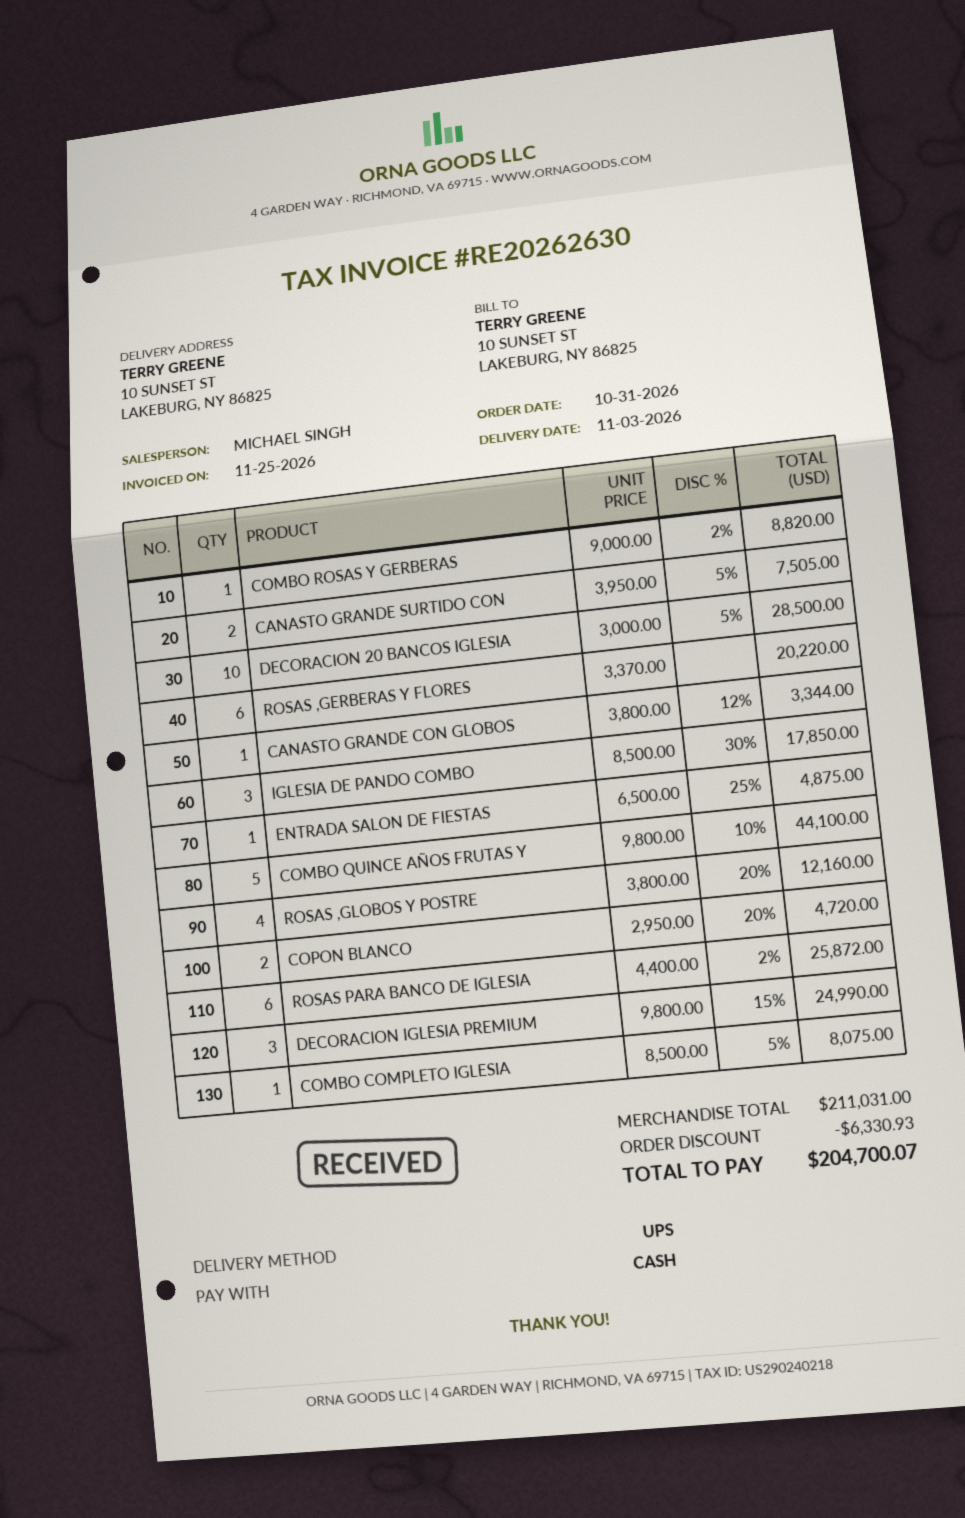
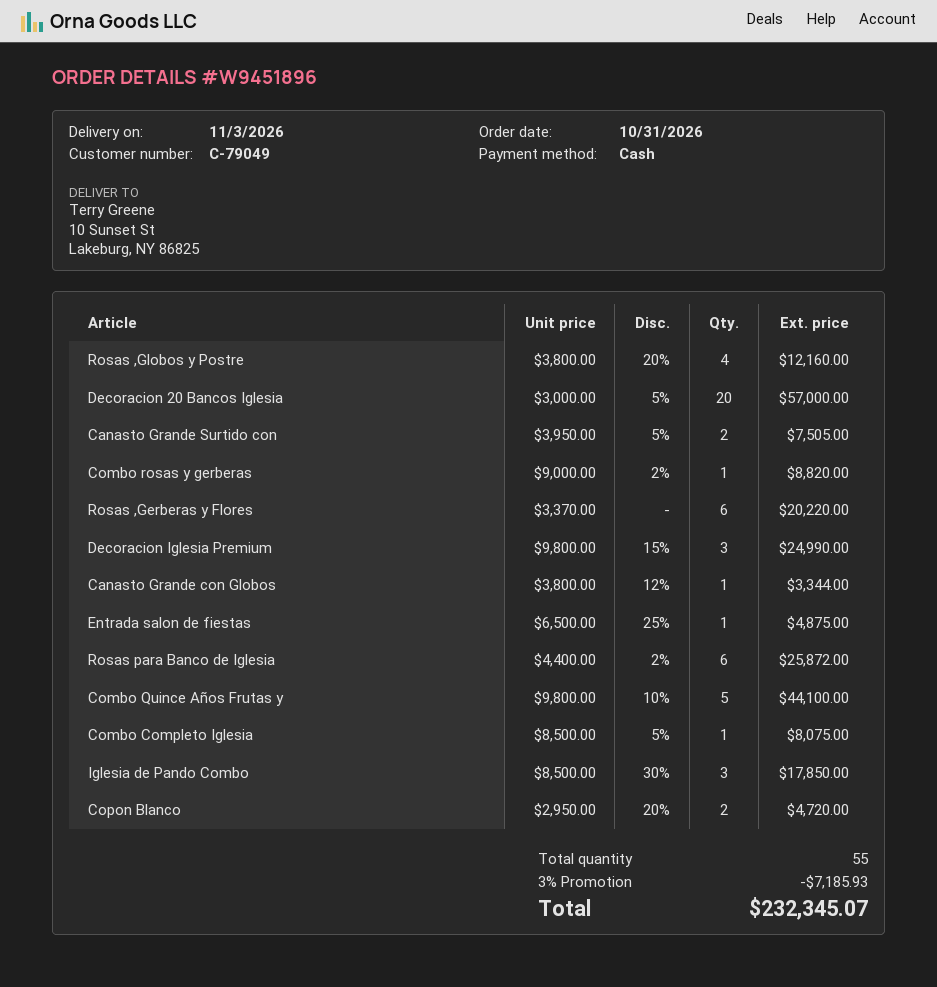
DECORACION 20 BANCOS IGLESIA: 10 x 3000.00 - 5% = 28500.00 -> 20 x 3000.00 - 5% = 57000.00
discount: 6330.93 -> 7185.93
total: 204700.07 -> 232345.07

